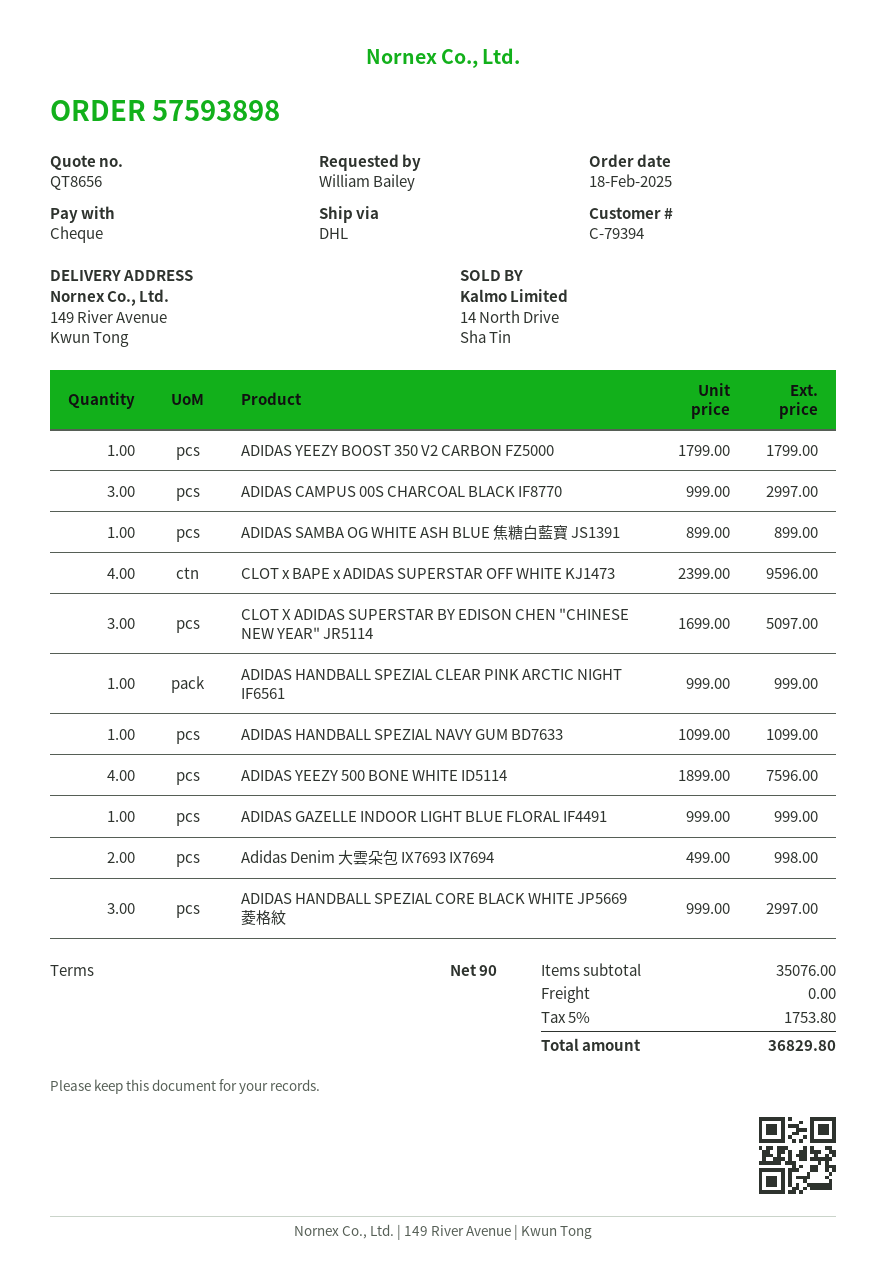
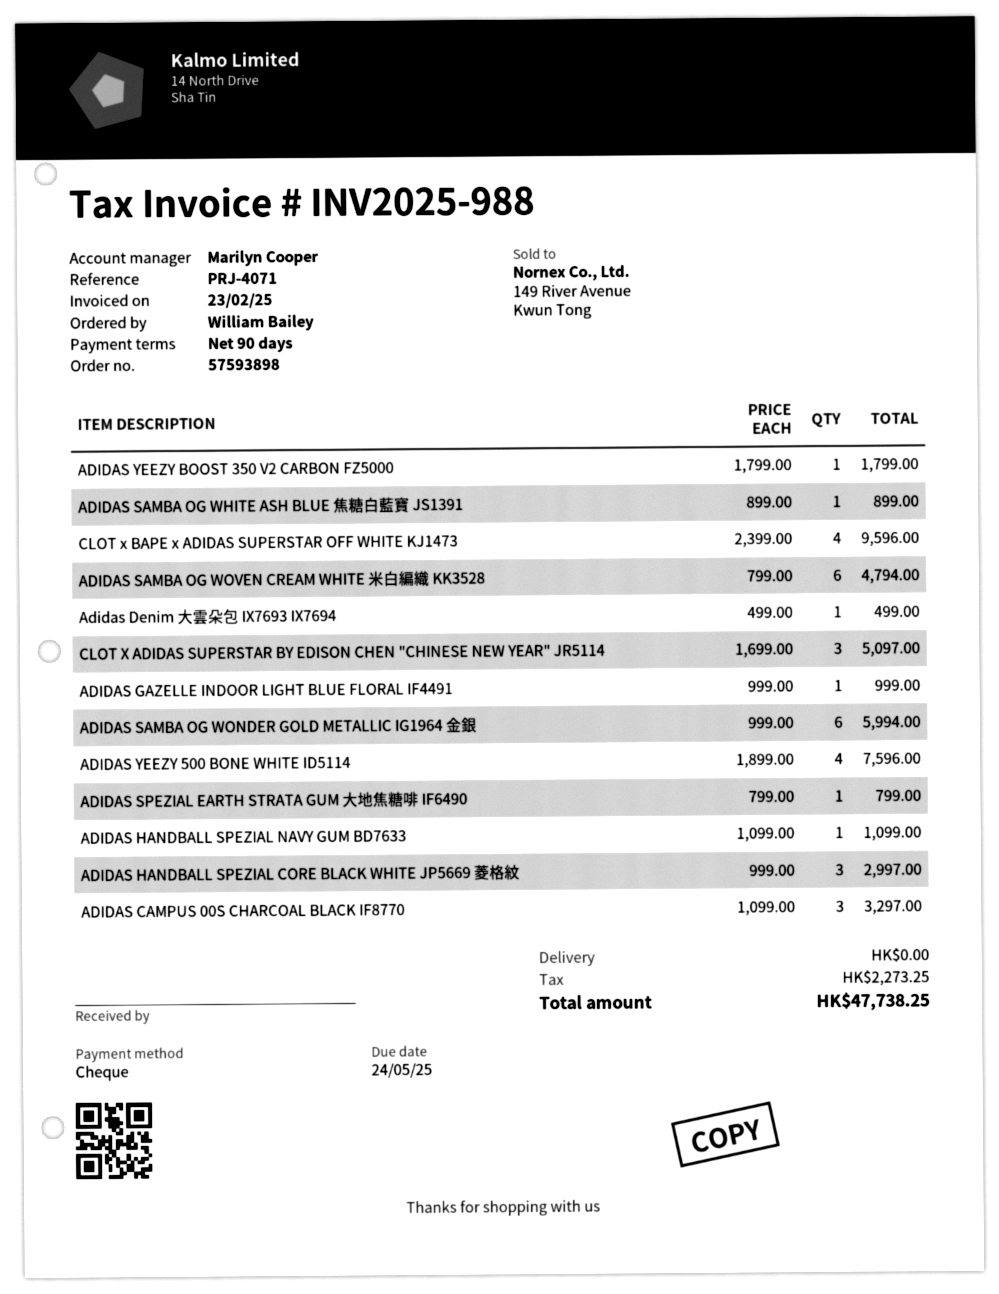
ADIDAS CAMPUS 00S CHARCOAL BLACK IF8770: 3 x 999.00 = 2997.00 -> 3 x 1099.00 = 3297.00
ADIDAS HANDBALL SPEZIAL CLEAR PINK ARCTIC NIGHT IF6561: 1 x 999.00 = 999.00 -> none
Adidas Denim 大雲朵包 IX7693 IX7694: 2 x 499.00 = 998.00 -> 1 x 499.00 = 499.00
ADIDAS SAMBA OG WOVEN CREAM WHITE 米白編織 KK3528: none -> 6 x 799.00 = 4794.00
ADIDAS SAMBA OG WONDER GOLD METALLIC IG1964 金銀: none -> 6 x 999.00 = 5994.00
ADIDAS SPEZIAL EARTH STRATA GUM 大地焦糖啡 IF6490: none -> 1 x 799.00 = 799.00
tax: 1753.80 -> 2273.25
total: 36829.80 -> 47738.25

